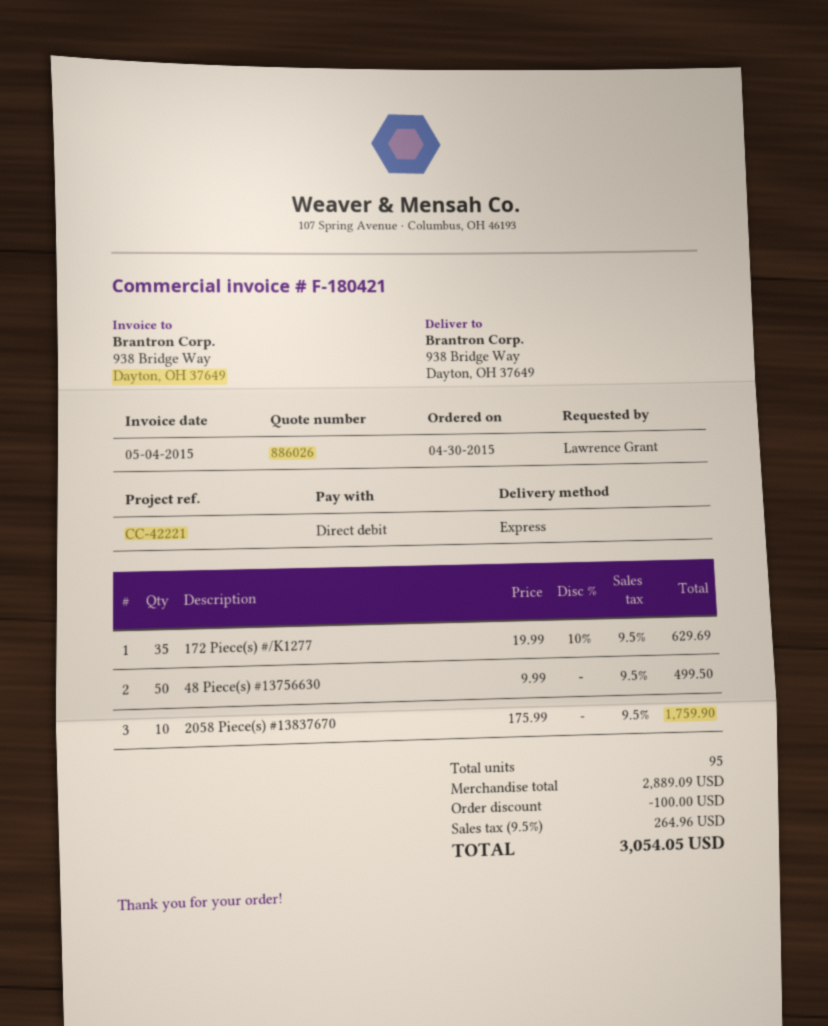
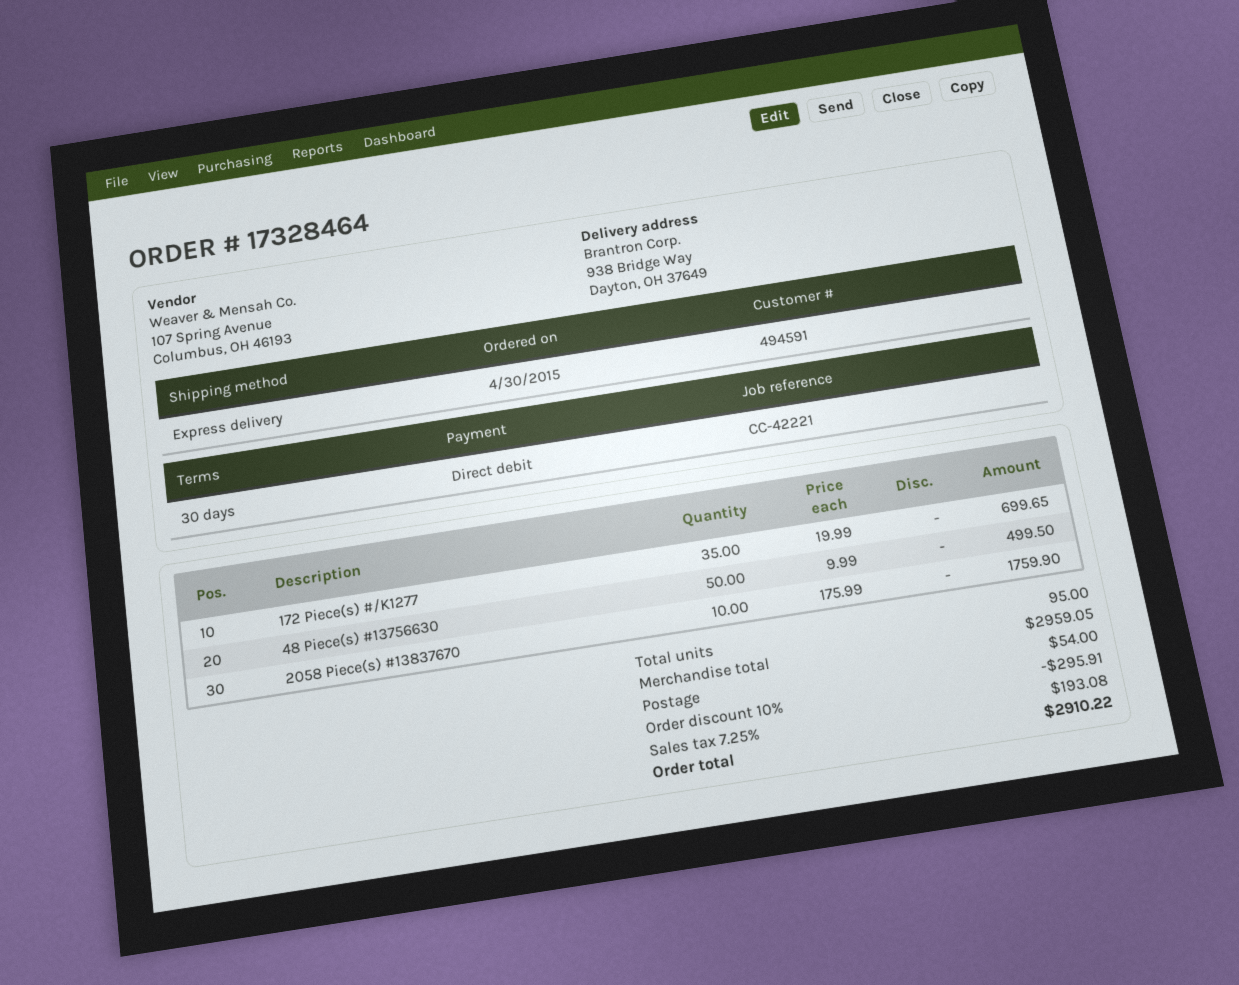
172 Piece(s) #/K1277: 35 x 19.99 - 10% = 629.69 -> 35 x 19.99 = 699.65
subtotal: 2889.09 -> 2959.05
discount: 100.00 -> 295.91
shipping: none -> 54.00
tax: 9.5% = 264.96 -> 7.25% = 193.08
total: 3054.05 -> 2910.22

